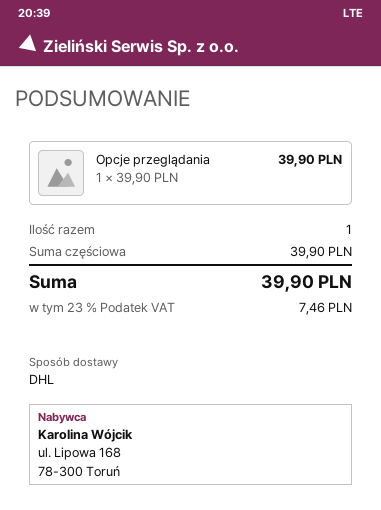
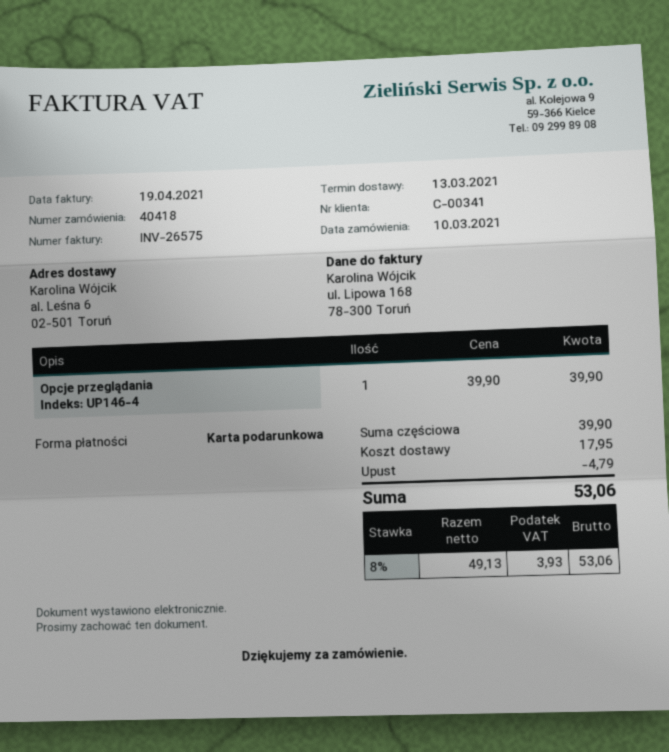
discount: none -> 4.79
shipping: none -> 17.95
tax: 23% = 7.46 -> 8% = 3.93
total: 39.90 -> 53.06

